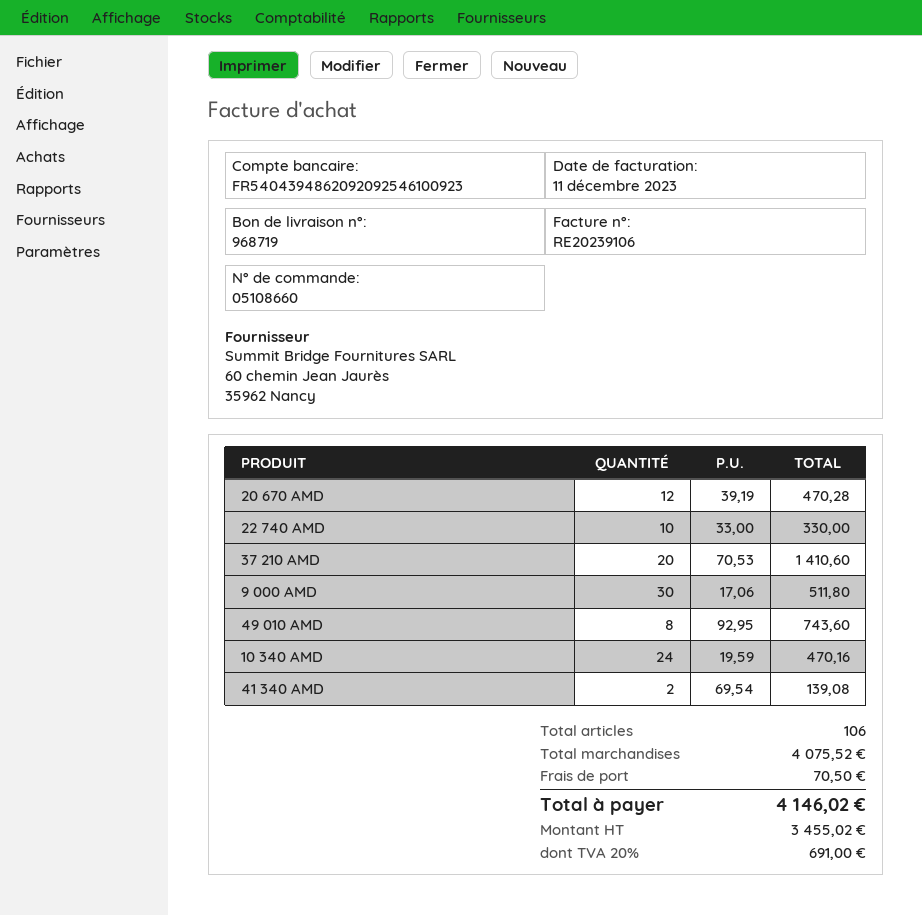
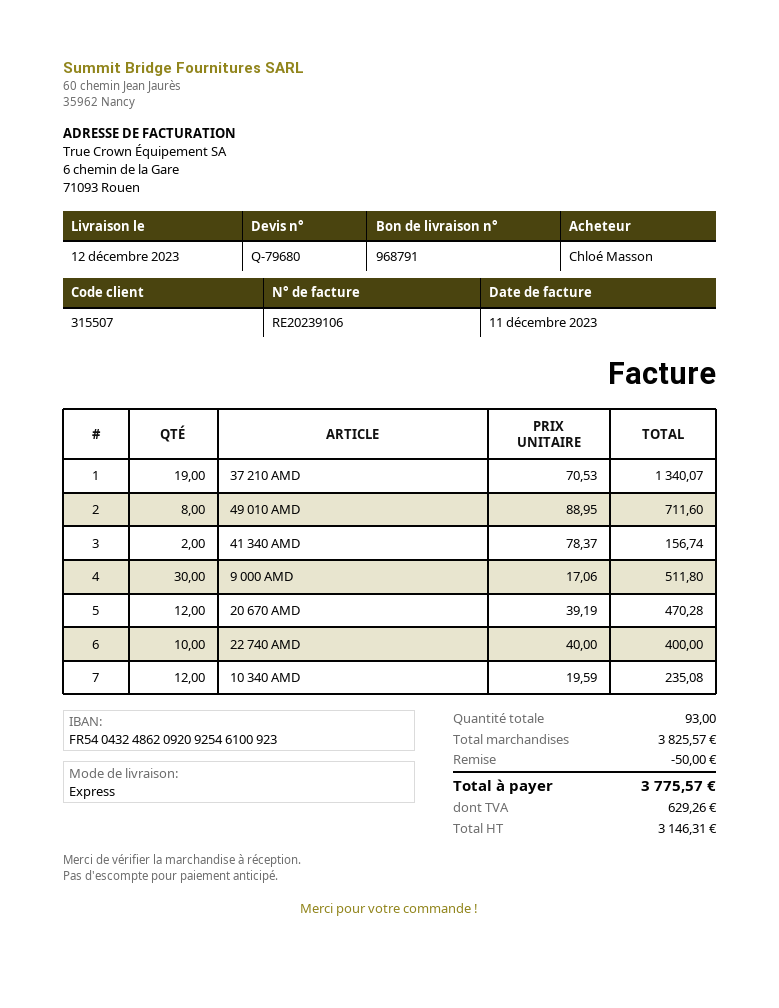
delivery note number: 968719 -> 968791
bank account: FR5404394862092092546100923 -> FR5404324862092092546100923
22 740 AMD: 10 x 33.00 = 330.00 -> 10 x 40.00 = 400.00
37 210 AMD: 20 x 70.53 = 1410.60 -> 19 x 70.53 = 1340.07
49 010 AMD: 8 x 92.95 = 743.60 -> 8 x 88.95 = 711.60
10 340 AMD: 24 x 19.59 = 470.16 -> 12 x 19.59 = 235.08
41 340 AMD: 2 x 69.54 = 139.08 -> 2 x 78.37 = 156.74
total quantity: 106 -> 93
subtotal: 4075.52 -> 3825.57
discount: none -> 50.00
shipping: 70.50 -> none
net: 3455.02 -> 3146.31
tax: 691.00 -> 629.26
total: 4146.02 -> 3775.57

